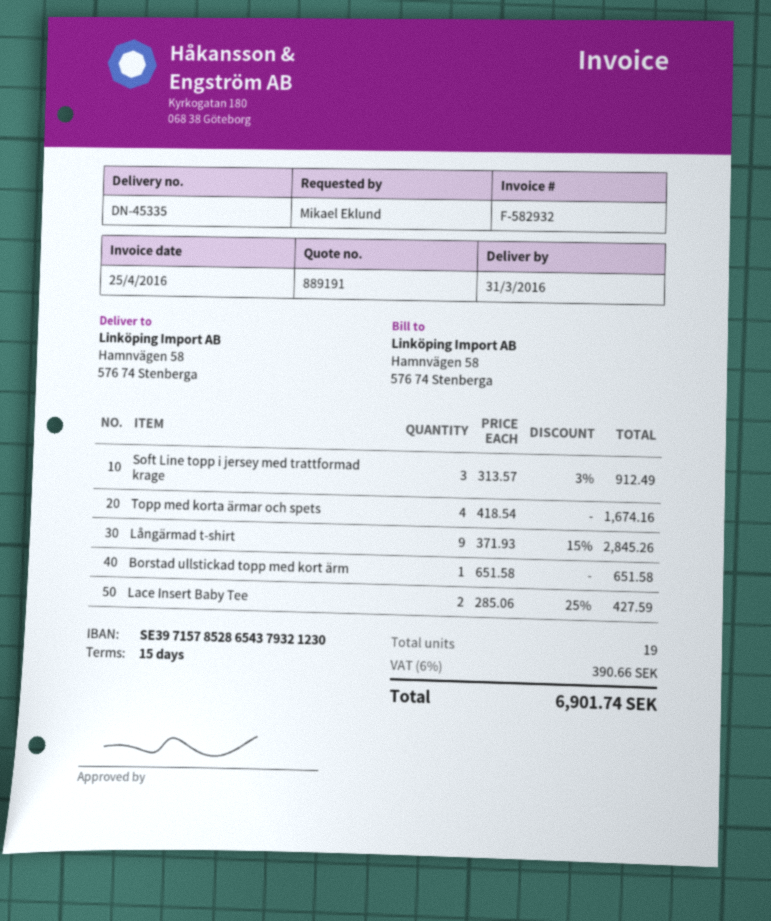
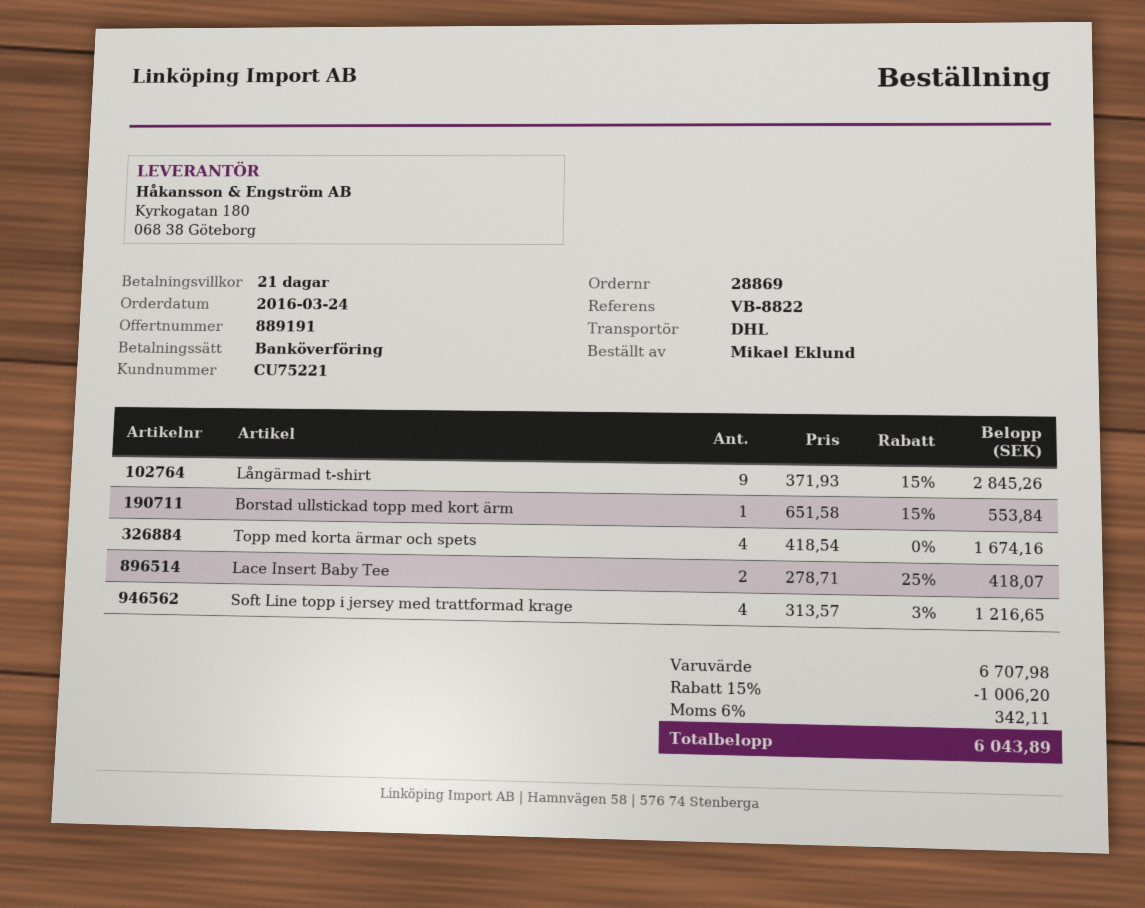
payment terms: 15 days -> 21 days
Soft Line topp i jersey med trattformad krage: 3 x 313.57 - 3% = 912.49 -> 4 x 313.57 - 3% = 1216.65
Borstad ullstickad topp med kort ärm: 1 x 651.58 = 651.58 -> 1 x 651.58 - 15% = 553.84
Lace Insert Baby Tee: 2 x 285.06 - 25% = 427.59 -> 2 x 278.71 - 25% = 418.07
discount: none -> 15% = 1006.20
tax: 6% = 390.66 -> 6% = 342.11
total: 6901.74 -> 6043.89

